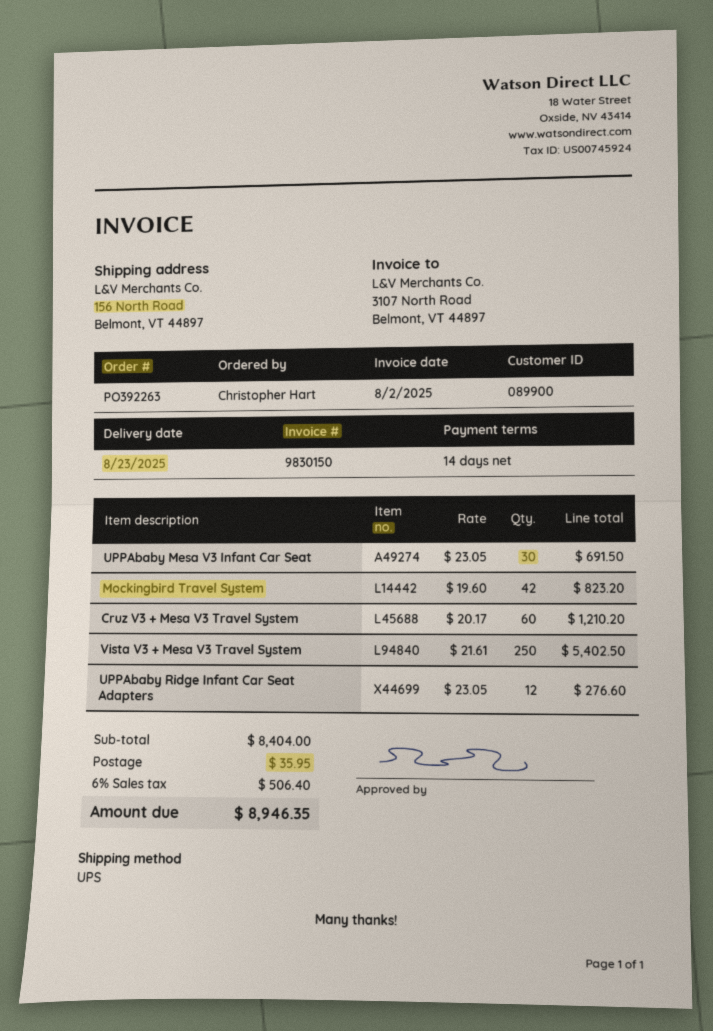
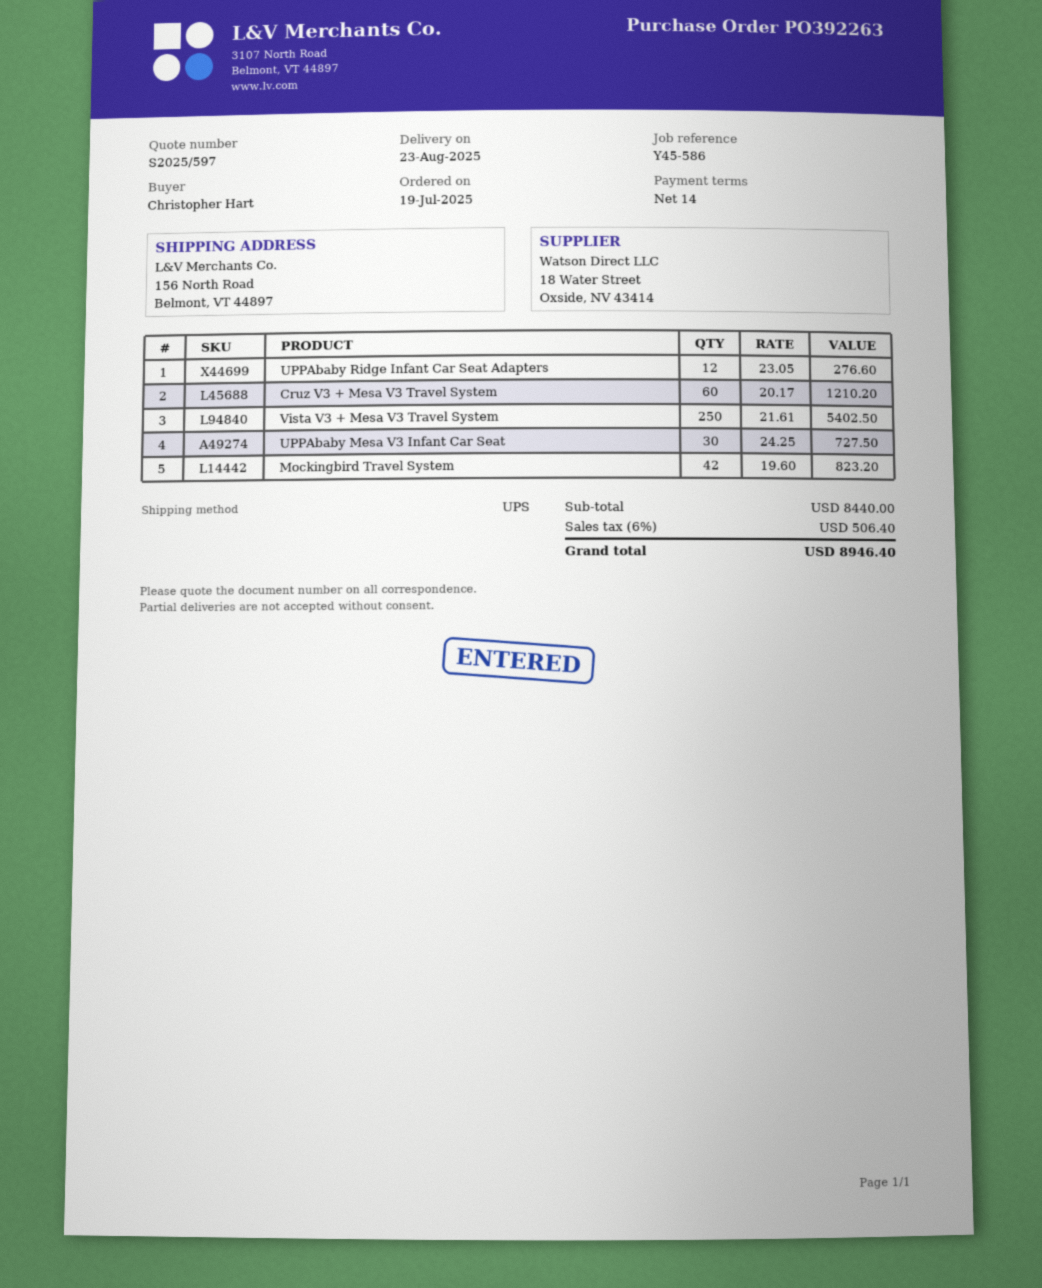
UPPAbaby Mesa V3 Infant Car Seat: 30 x 23.05 = 691.50 -> 30 x 24.25 = 727.50
subtotal: 8404.00 -> 8440.00
shipping: 35.95 -> none
total: 8946.35 -> 8946.40

